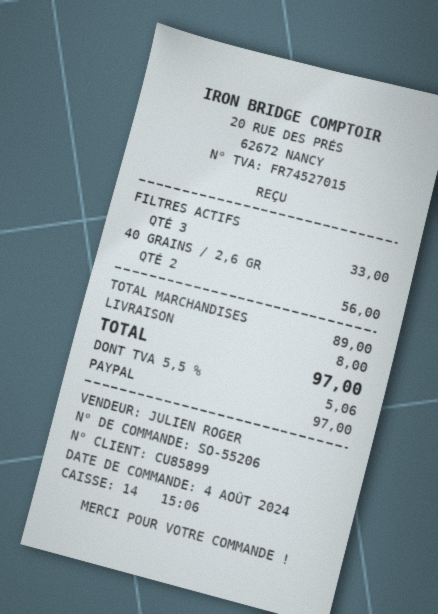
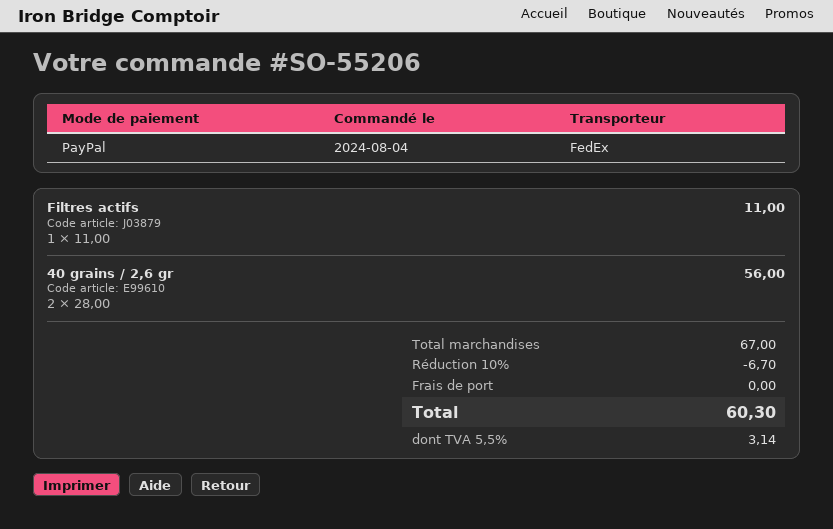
FILTRES ACTIFS: 3 for 33.00 -> 1 for 11.00
subtotal: 89.00 -> 67.00
discount: none -> 10% = 6.70
shipping: 8.00 -> 0.00
tax: 5.5% = 5.06 -> 5.5% = 3.14
total: 97.00 -> 60.30

